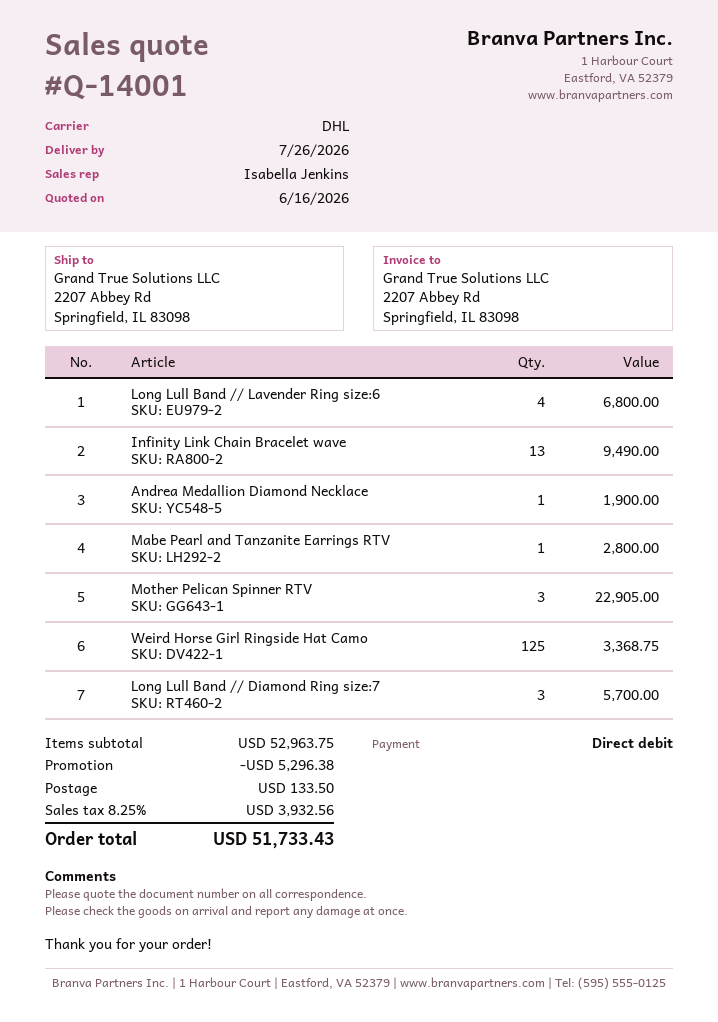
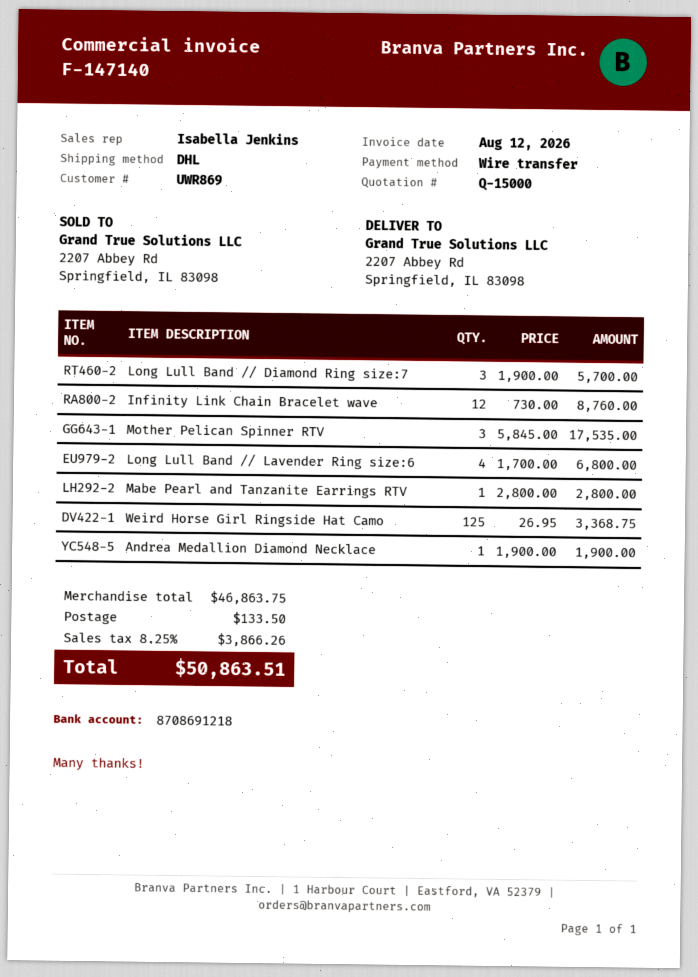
quote number: Q-14001 -> Q-15000
payment method: direct debit -> bank transfer
Infinity Link Chain Bracelet wave: 13 for 9490.00 -> 12 for 8760.00
Mother Pelican Spinner RTV: 3 for 22905.00 -> 3 for 17535.00
subtotal: 52963.75 -> 46863.75
discount: 5296.38 -> none
tax: 8.25% = 3932.56 -> 8.25% = 3866.26
total: 51733.43 -> 50863.51

